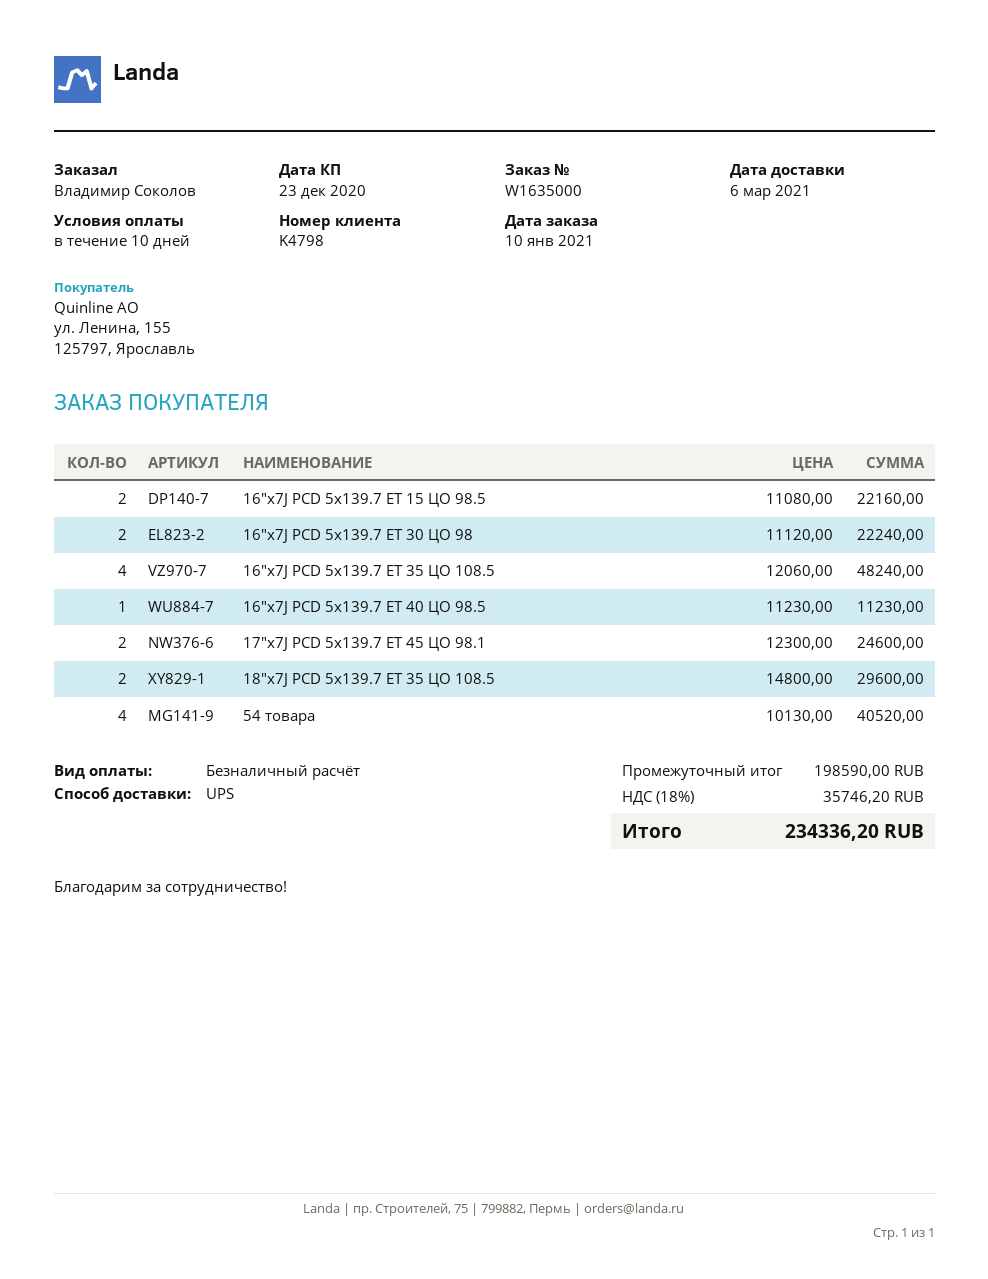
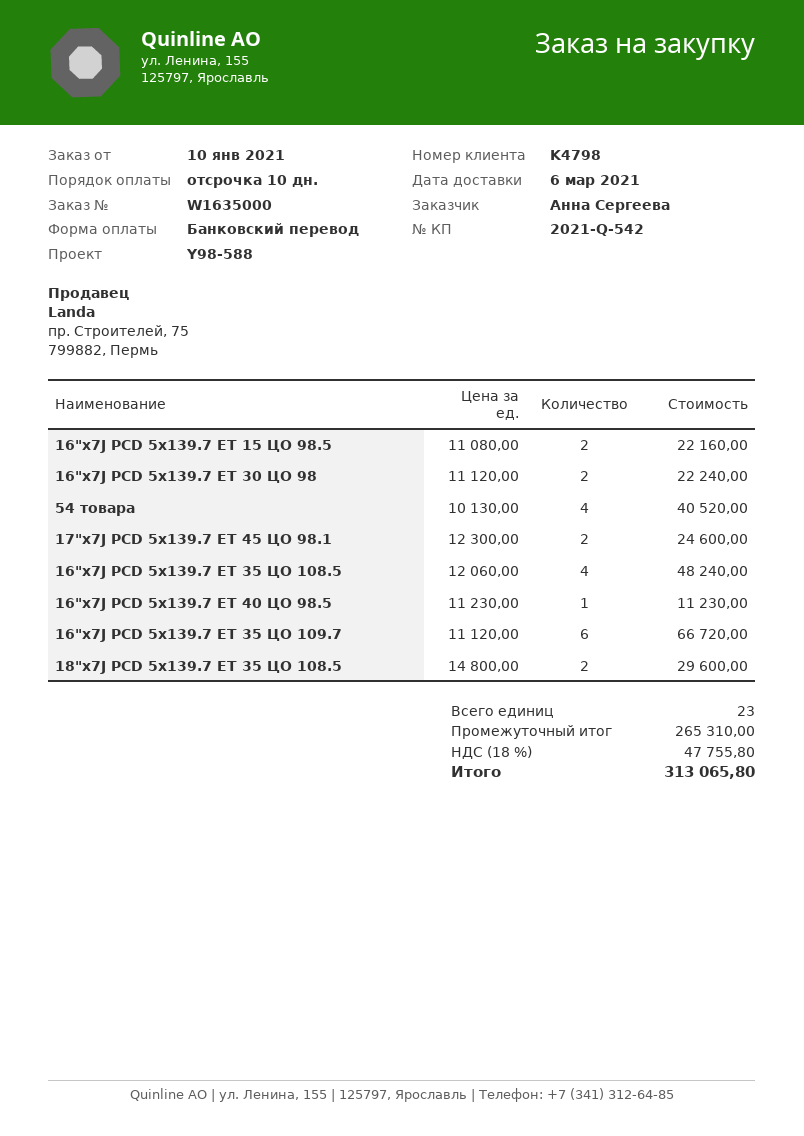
ordered by: Владимир Соколов -> Анна Сергеева
16"x7J PCD 5x139.7 ЕТ 35 ЦО 109.7: none -> 6 x 11120.00 = 66720.00
subtotal: 198590.00 -> 265310.00
tax: 18% = 35746.20 -> 18% = 47755.80
total: 234336.20 -> 313065.80

